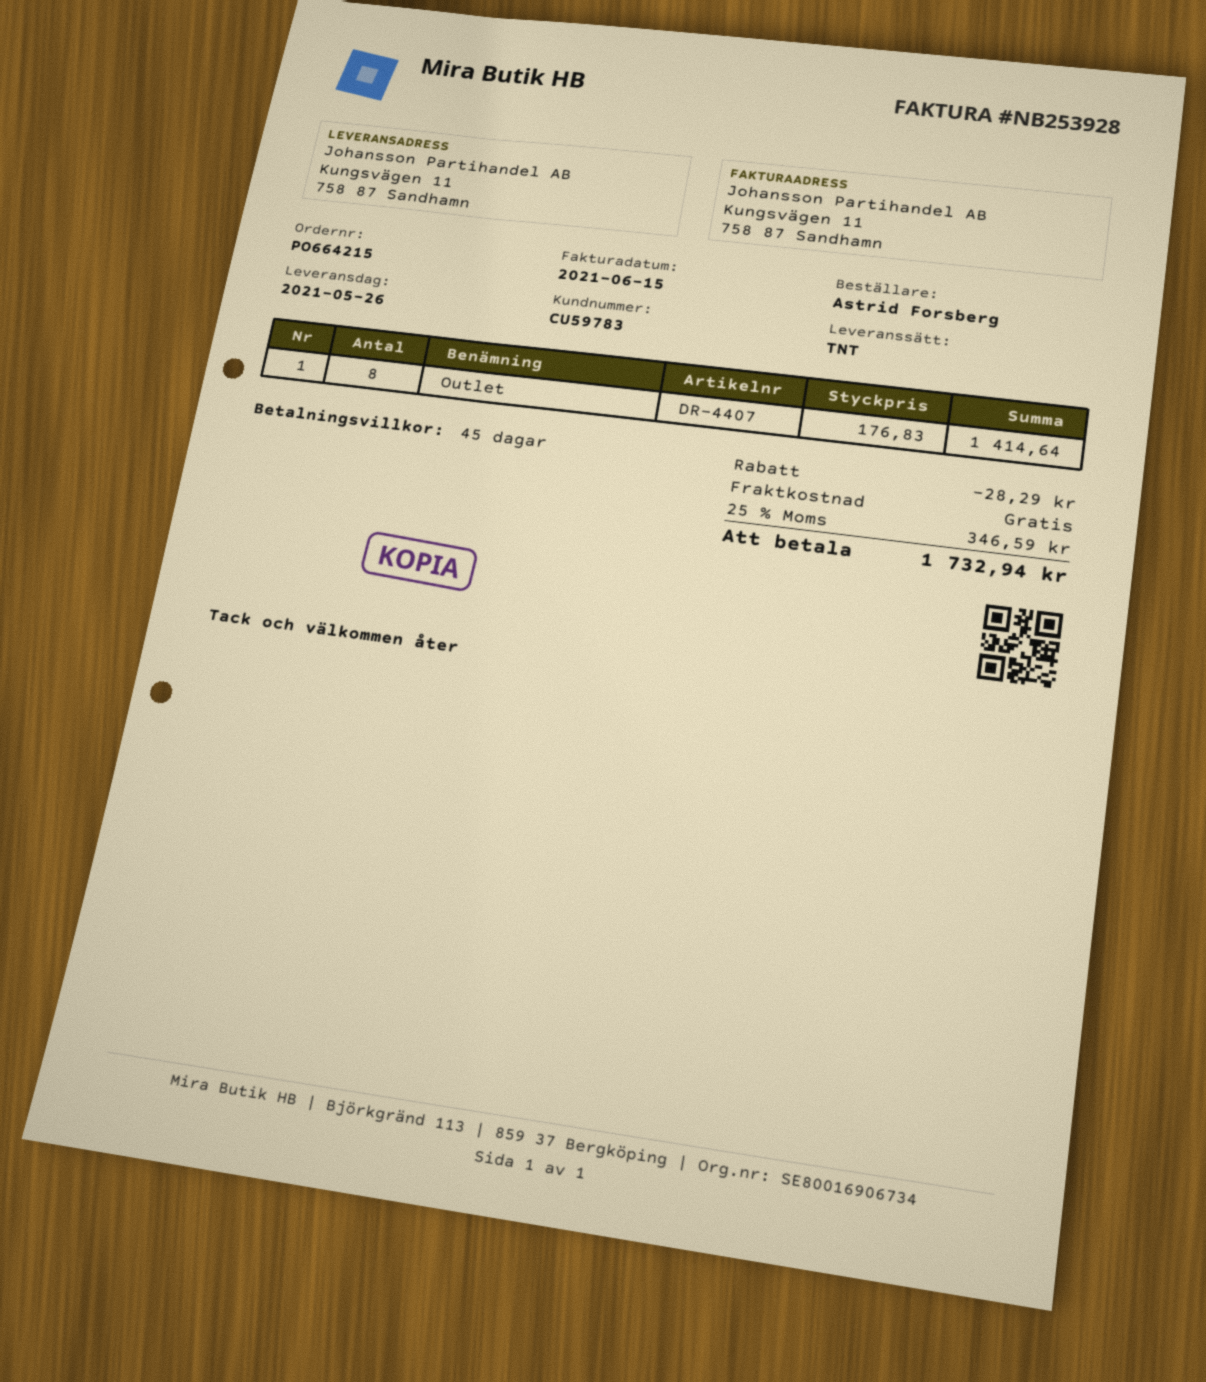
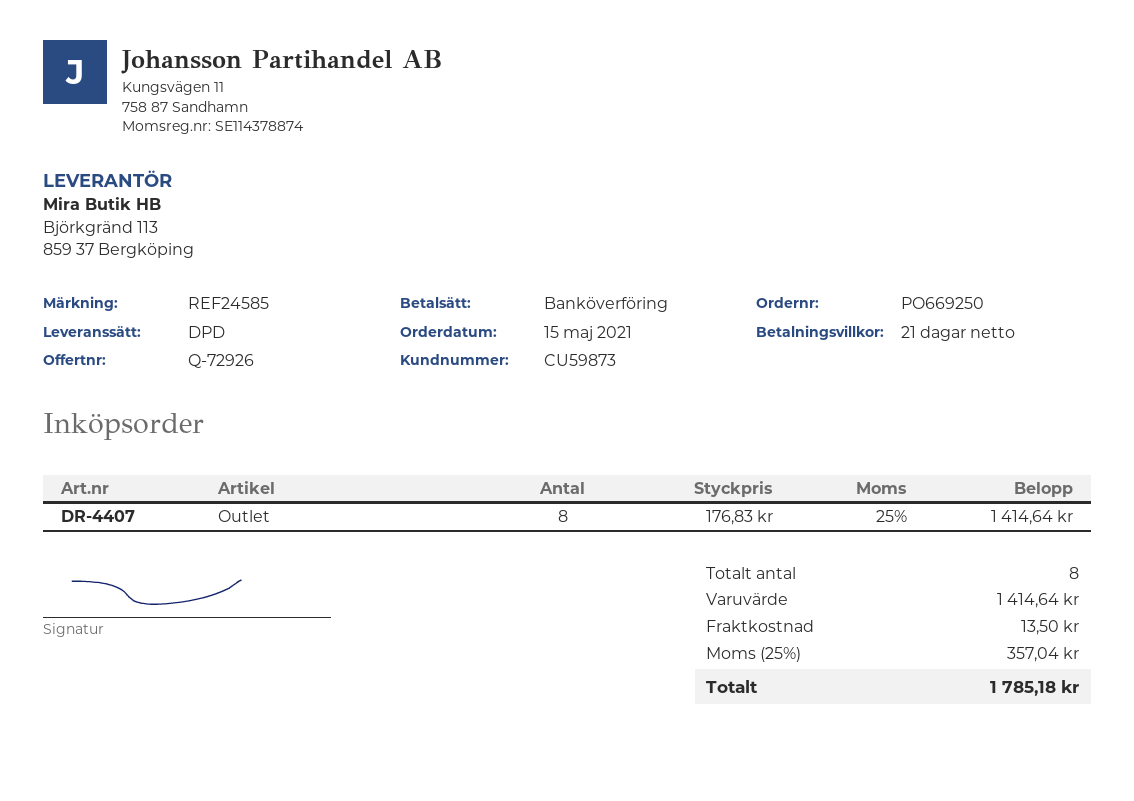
order number: PO664215 -> PO669250
payment terms: 45 days -> 21 days
customer number: CU59783 -> CU59873
shipping method: TNT -> DPD
discount: 28.29 -> none
shipping: 0.00 -> 13.50
tax: 25% = 346.59 -> 25% = 357.04
total: 1732.94 -> 1785.18

